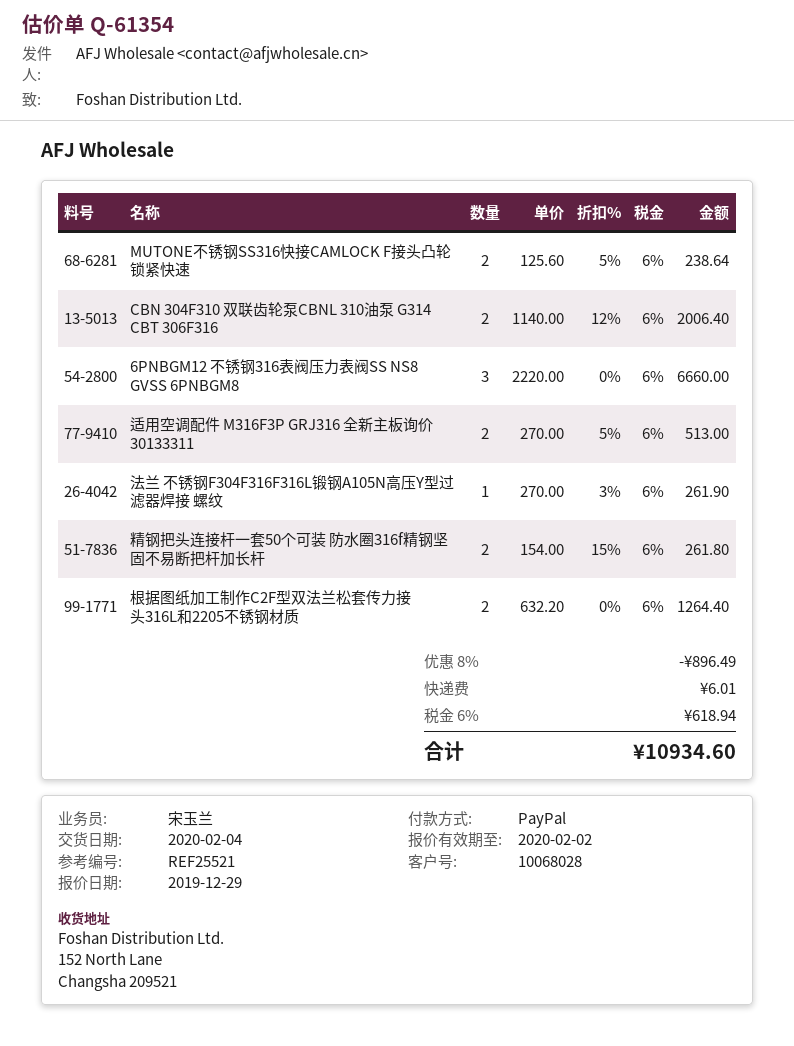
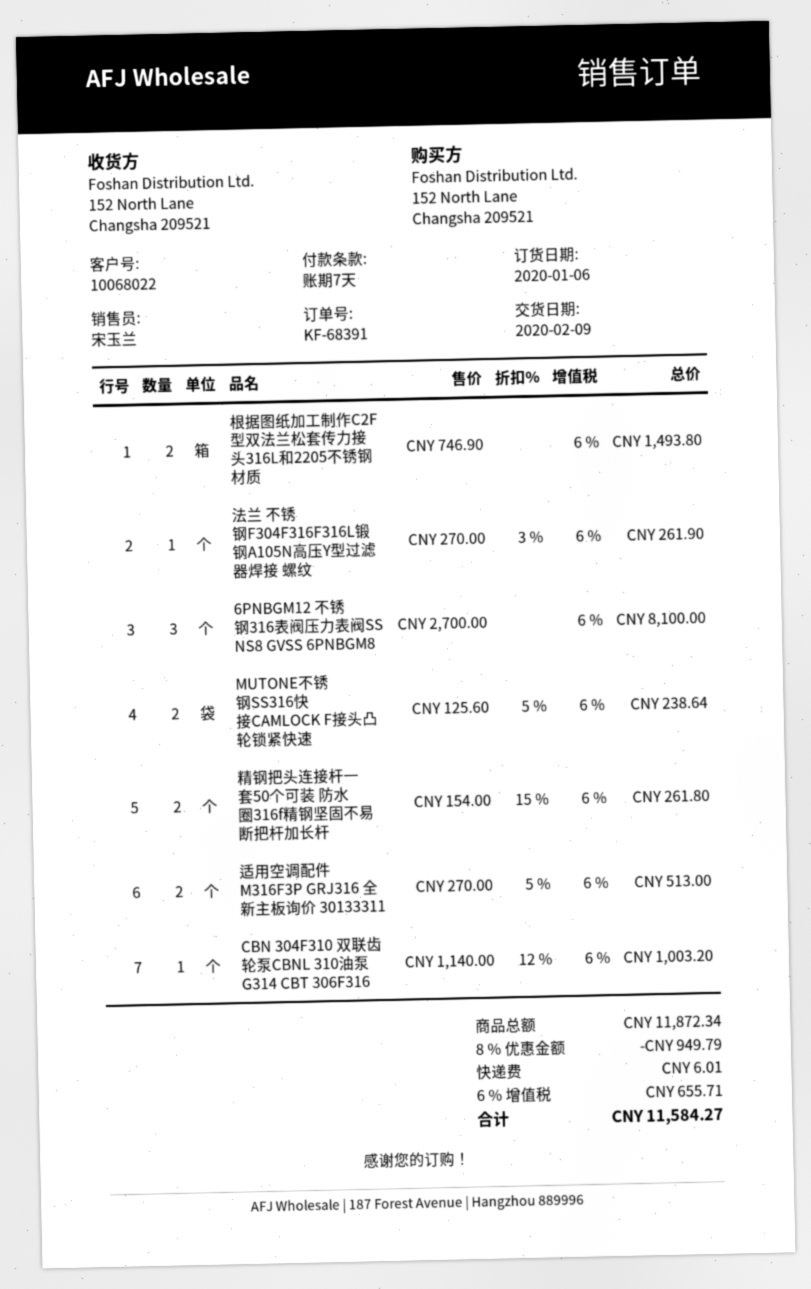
delivery date: 2020-02-04 -> 2020-02-09
customer number: 10068028 -> 10068022
CBN 304F310 双联齿轮泵CBNL 310油泵 G314 CBT 306F316: 2 x 1140.00 - 12% = 2006.40 -> 1 x 1140.00 - 12% = 1003.20
6PNBGM12 不锈钢316表阀压力表阀SS NS8 GVSS 6PNBGM8: 3 x 2220.00 = 6660.00 -> 3 x 2700.00 = 8100.00
根据图纸加工制作C2F型双法兰松套传力接头316L和2205不锈钢材质: 2 x 632.20 = 1264.40 -> 2 x 746.90 = 1493.80
discount: 8% = 896.49 -> 8% = 949.79
tax: 6% = 618.94 -> 6% = 655.71
total: 10934.60 -> 11584.27

